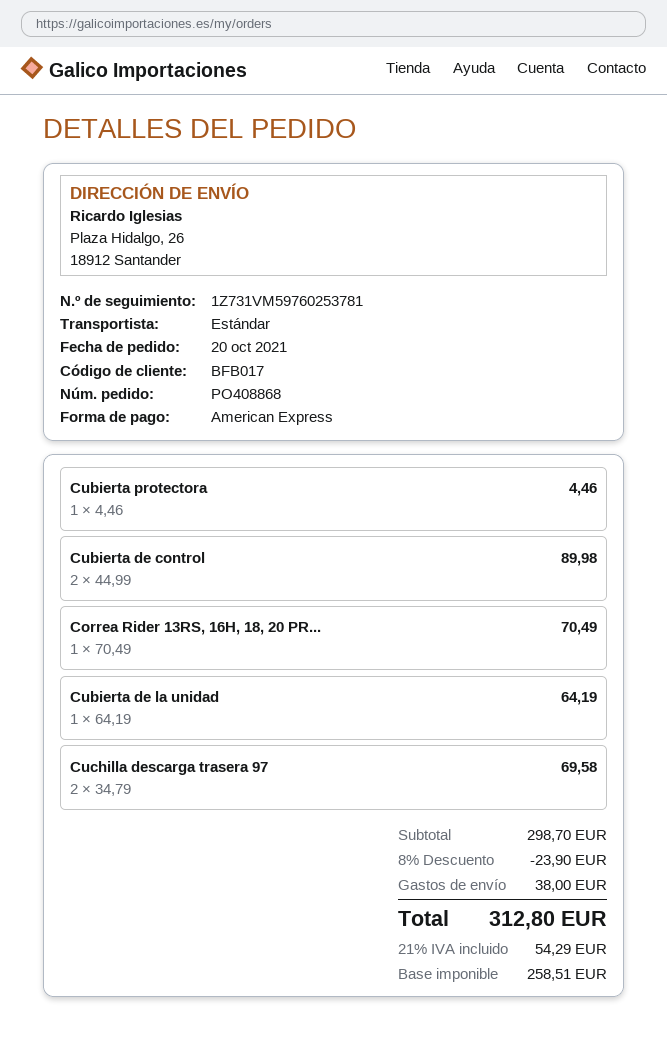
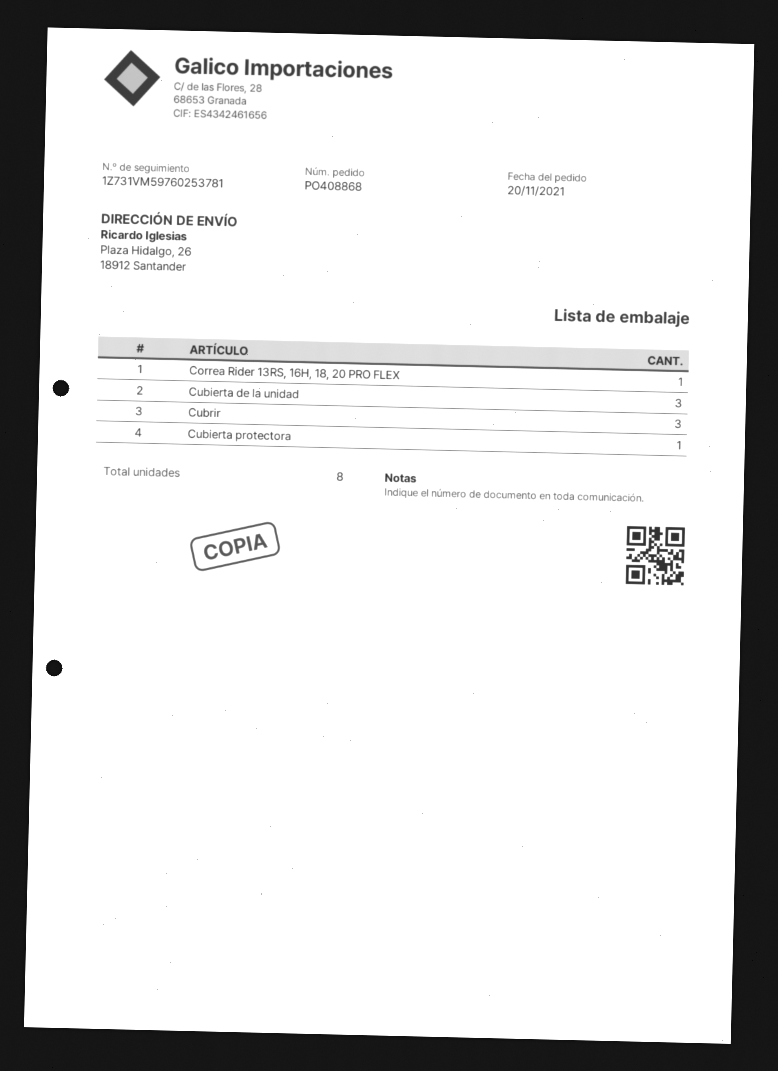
order date: 2021-10-20 -> 2021-11-20
Cubierta de control: 2 -> none
Cubierta de la unidad: 1 -> 3
Cuchilla descarga trasera 97: 2 -> none
Cubrir: none -> 3

